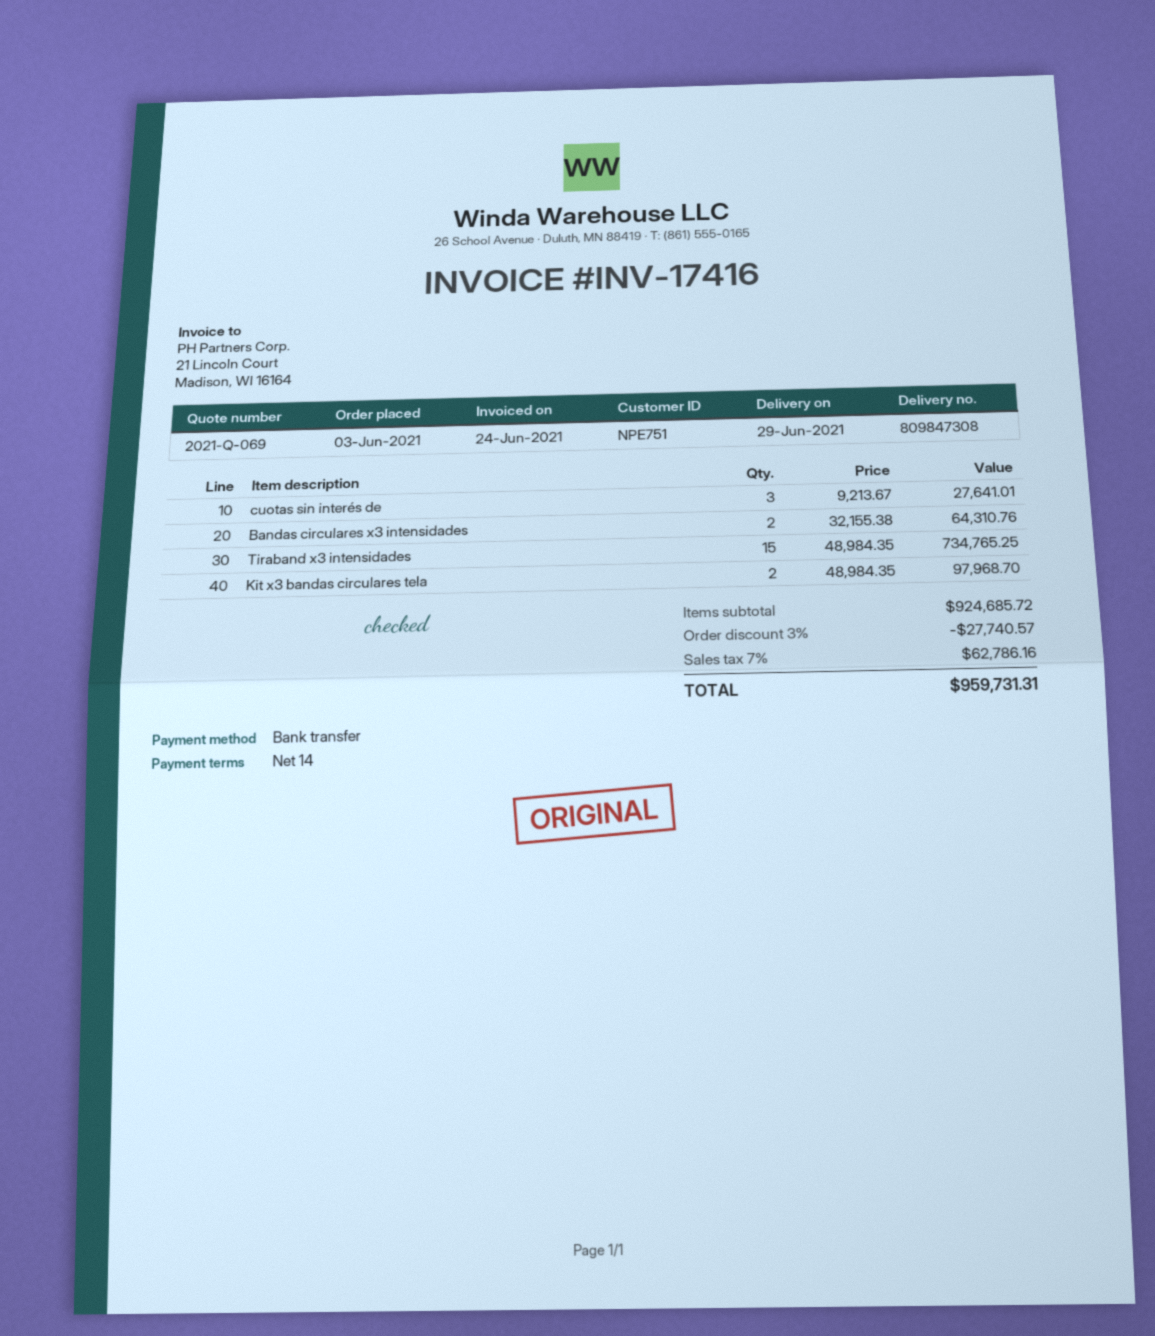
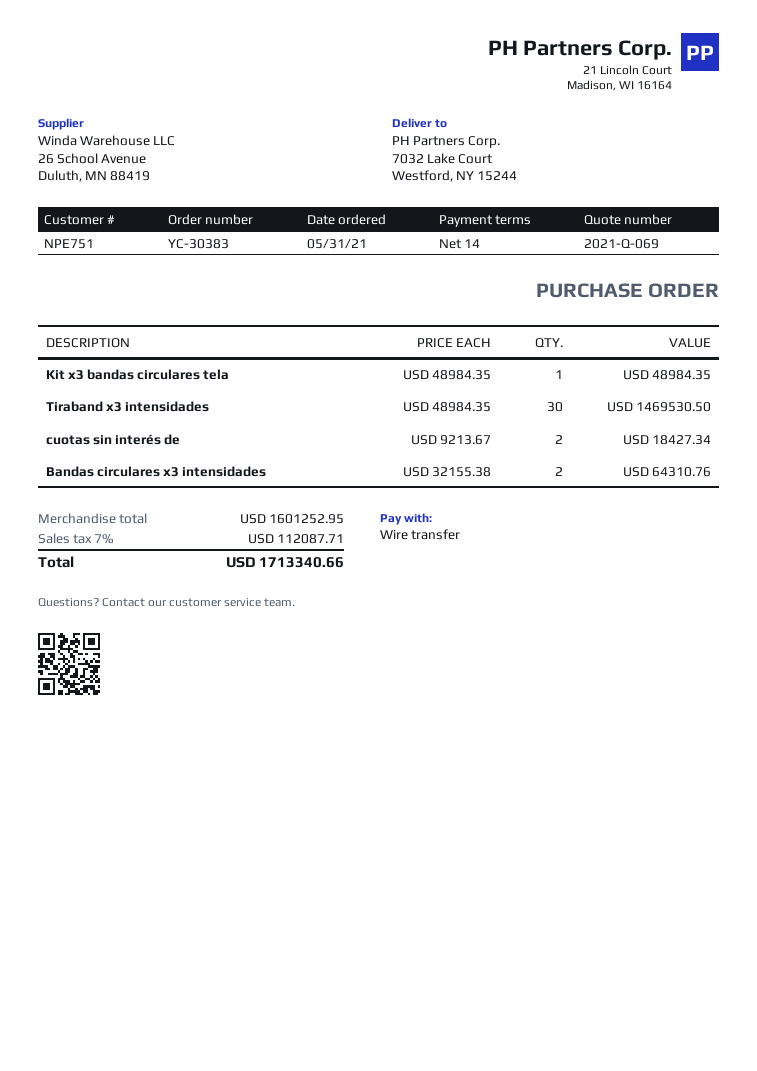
order date: 2021-06-03 -> 2021-05-31
cuotas sin interés de: 3 x 9213.67 = 27641.01 -> 2 x 9213.67 = 18427.34
Tiraband x3 intensidades: 15 x 48984.35 = 734765.25 -> 30 x 48984.35 = 1469530.50
Kit x3 bandas circulares tela: 2 x 48984.35 = 97968.70 -> 1 x 48984.35 = 48984.35
subtotal: 924685.72 -> 1601252.95
discount: 3% = 27740.57 -> none
tax: 7% = 62786.16 -> 7% = 112087.71
total: 959731.31 -> 1713340.66

